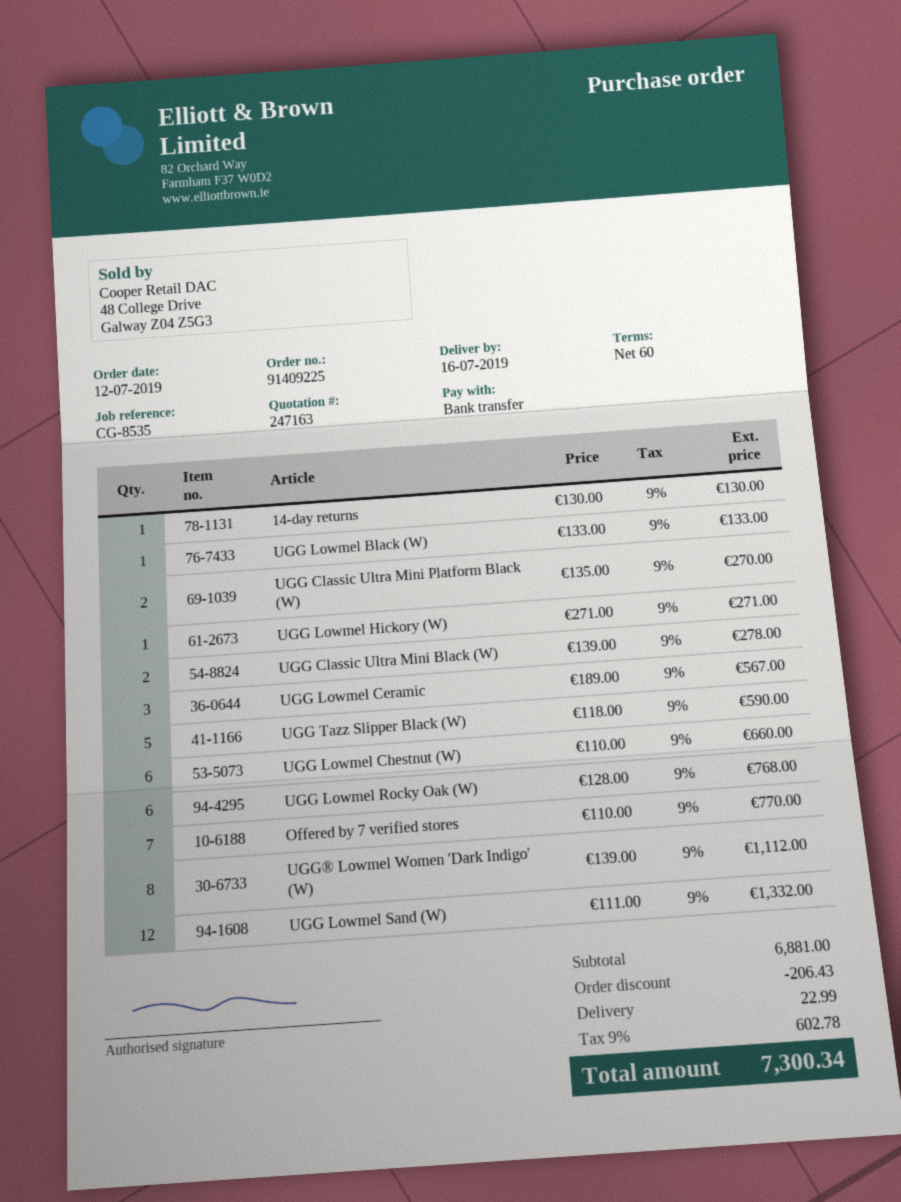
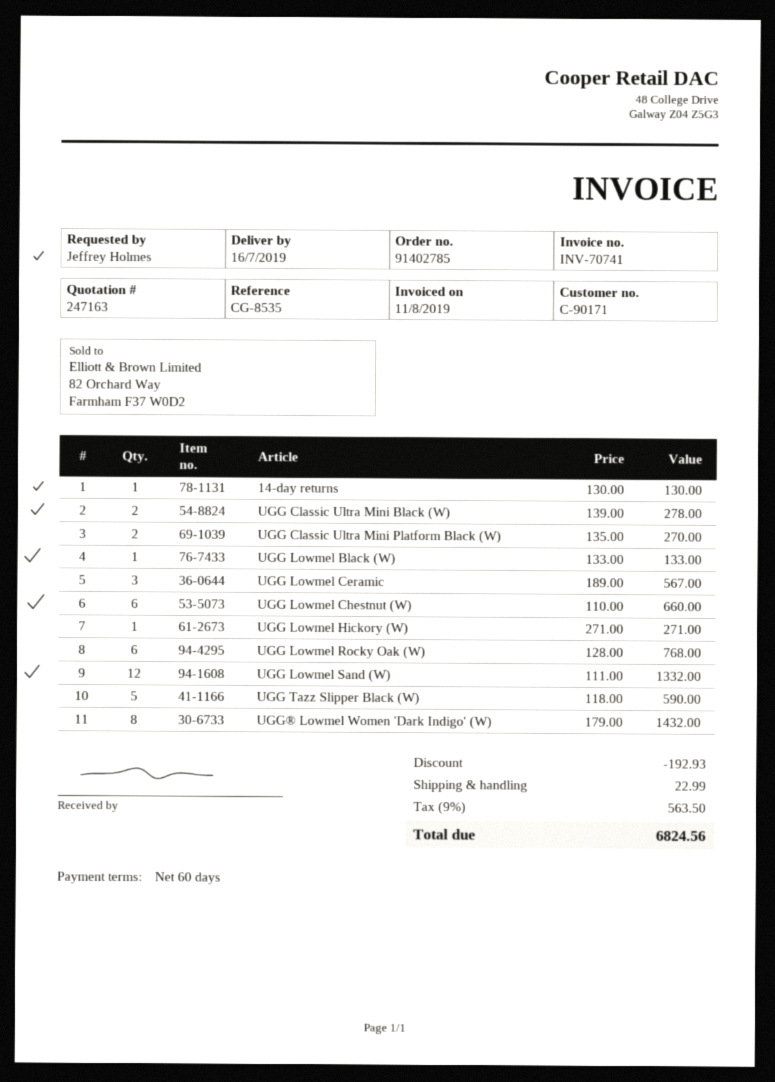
order number: 91409225 -> 91402785
Offered by 7 verified stores: 7 x 110.00 = 770.00 -> none
UGG® Lowmel Women 'Dark Indigo' (W): 8 x 139.00 = 1112.00 -> 8 x 179.00 = 1432.00
discount: 206.43 -> 192.93
tax: 9% = 602.78 -> 9% = 563.50
total: 7300.34 -> 6824.56

